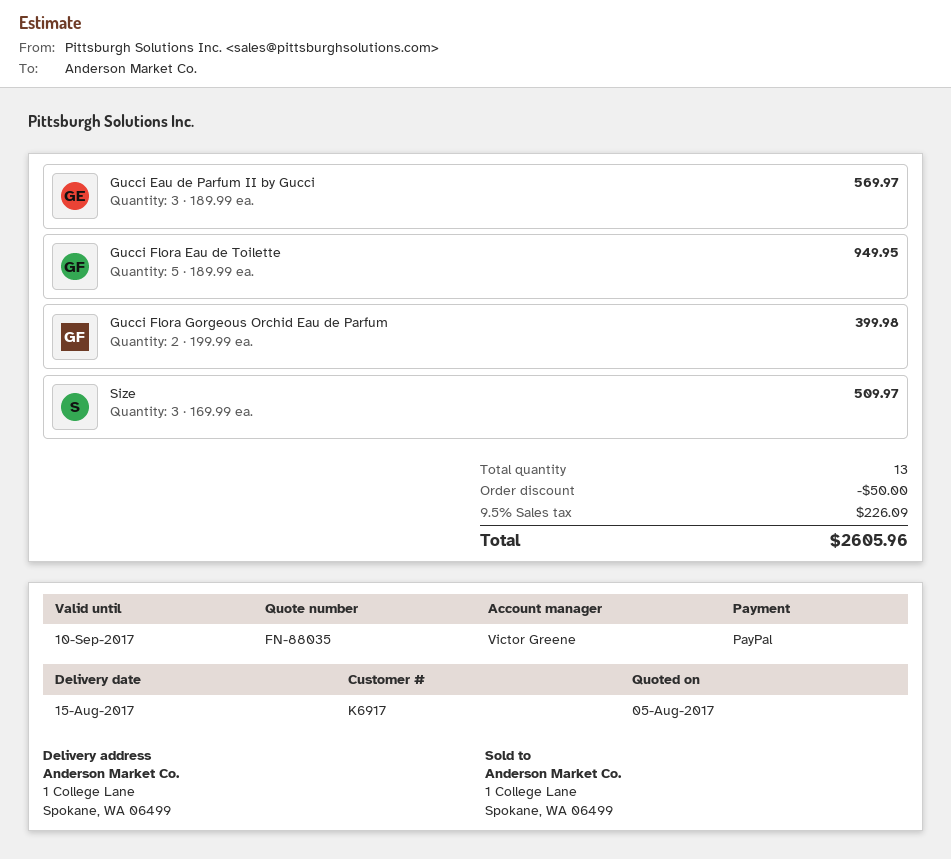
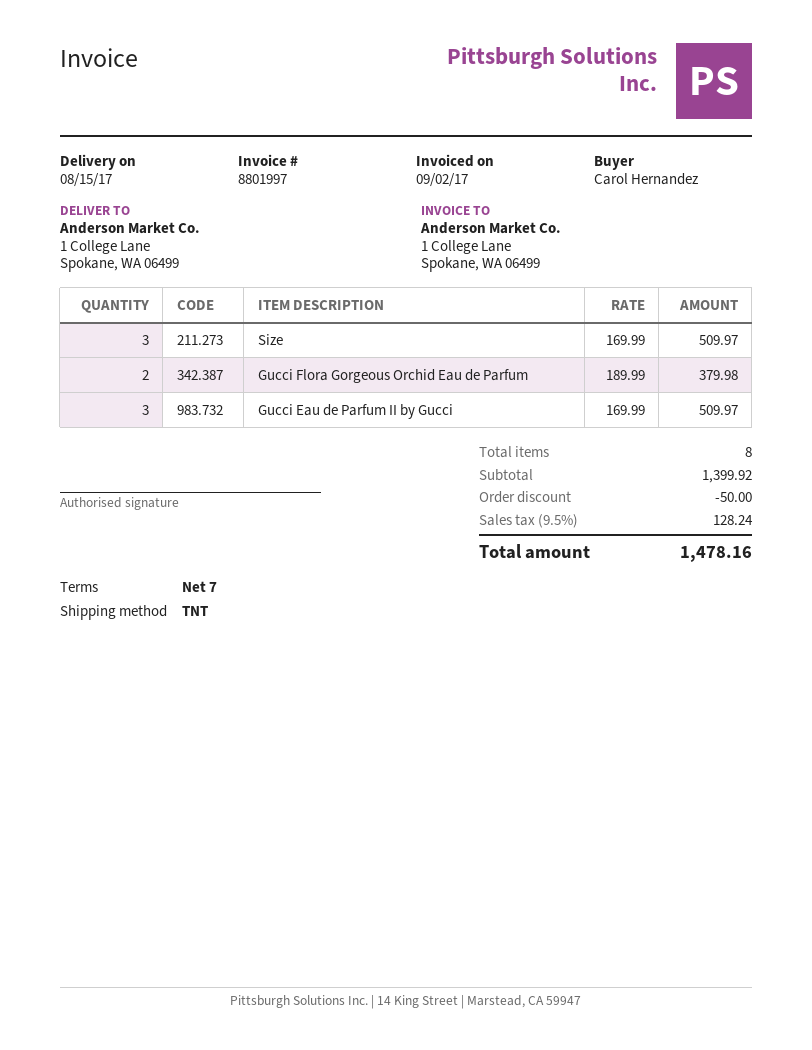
Gucci Eau de Parfum II by Gucci: 3 x 189.99 = 569.97 -> 3 x 169.99 = 509.97
Gucci Flora Eau de Toilette: 5 x 189.99 = 949.95 -> none
Gucci Flora Gorgeous Orchid Eau de Parfum: 2 x 199.99 = 399.98 -> 2 x 189.99 = 379.98
total quantity: 13 -> 8
tax: 9.5% = 226.09 -> 9.5% = 128.24
total: 2605.96 -> 1478.16

